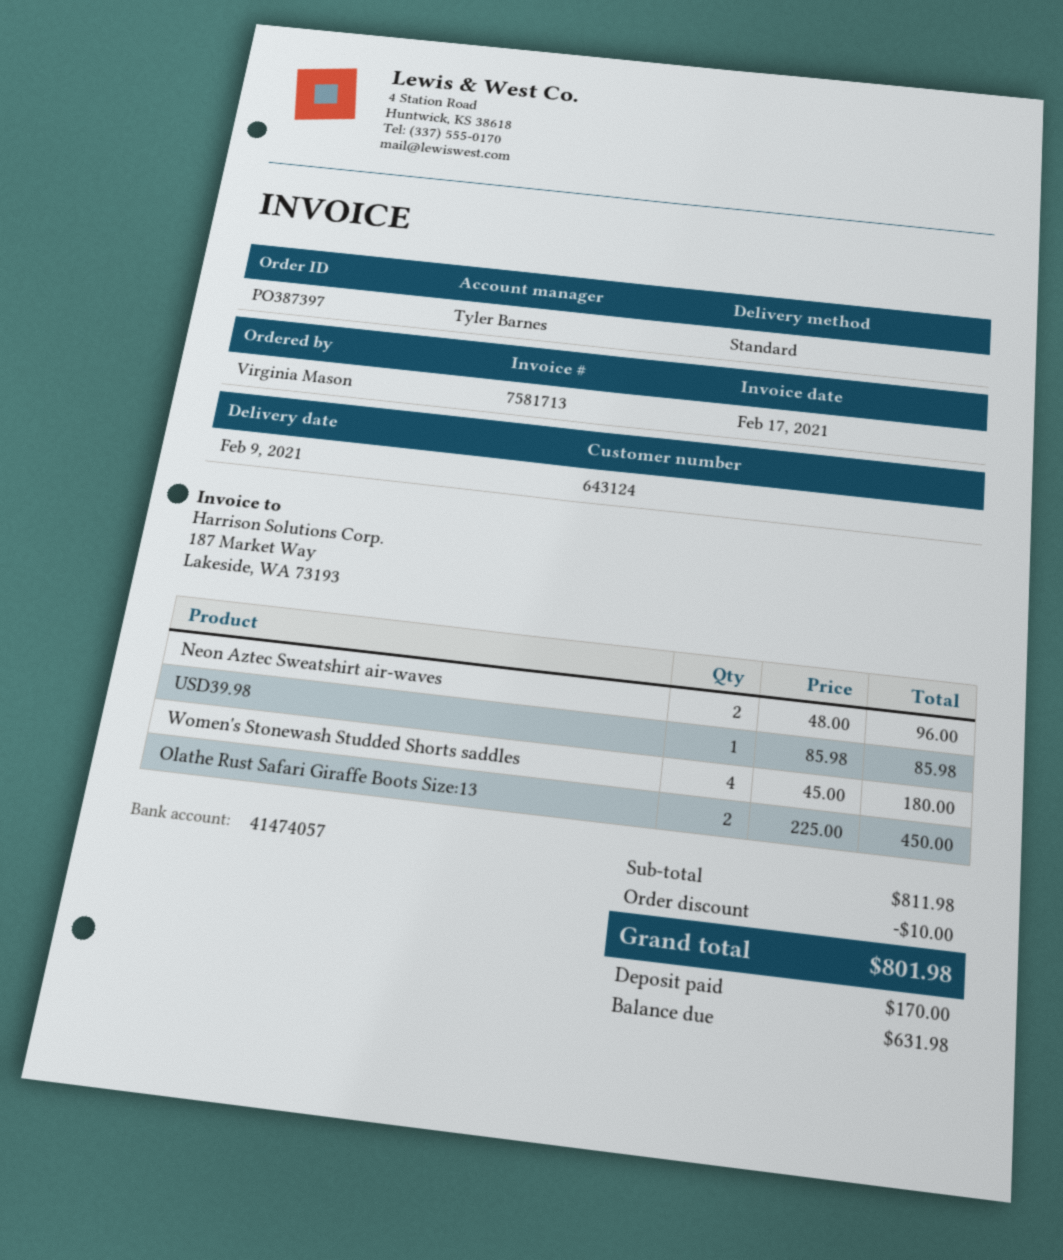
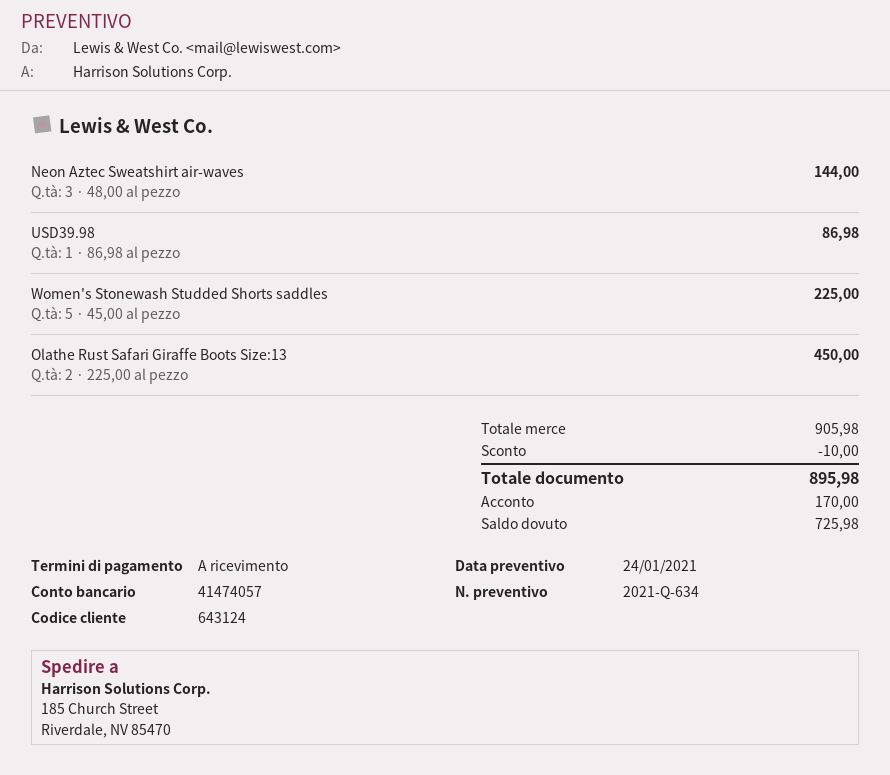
Neon Aztec Sweatshirt air-waves: 2 x 48.00 = 96.00 -> 3 x 48.00 = 144.00
USD39.98: 1 x 85.98 = 85.98 -> 1 x 86.98 = 86.98
Women's Stonewash Studded Shorts saddles: 4 x 45.00 = 180.00 -> 5 x 45.00 = 225.00
subtotal: 811.98 -> 905.98
total: 801.98 -> 895.98
balance: 631.98 -> 725.98

